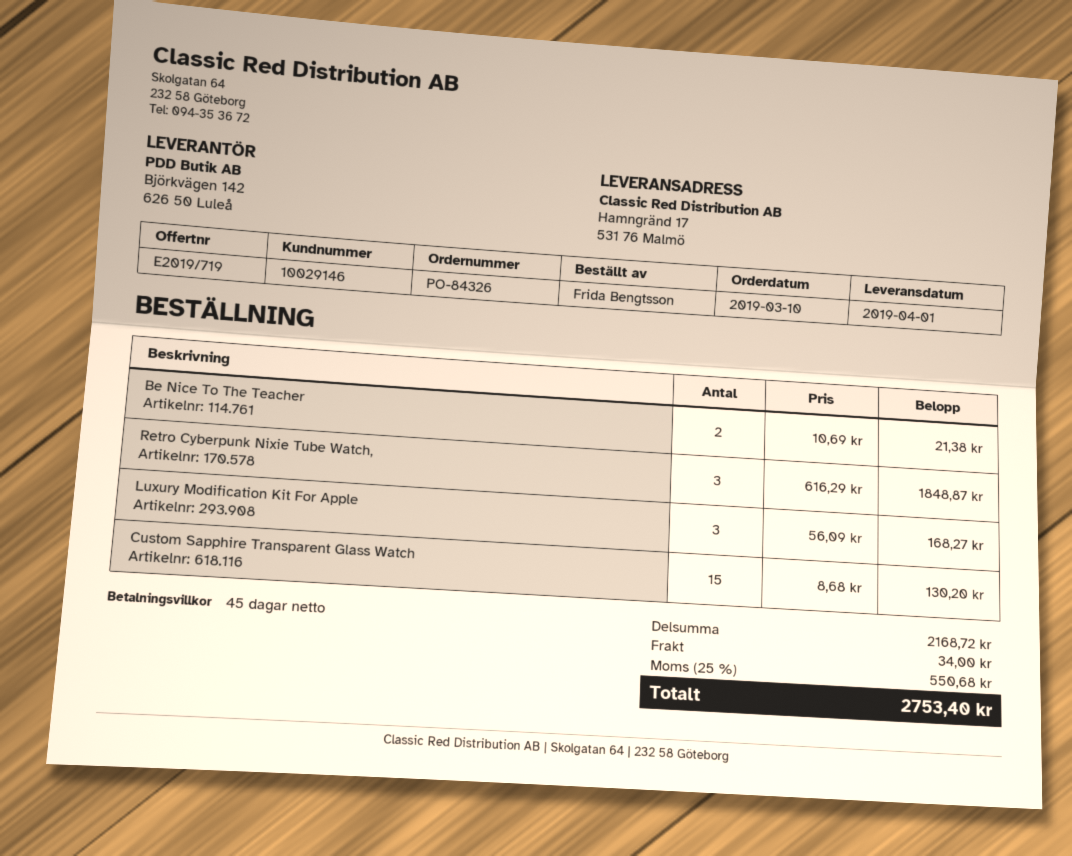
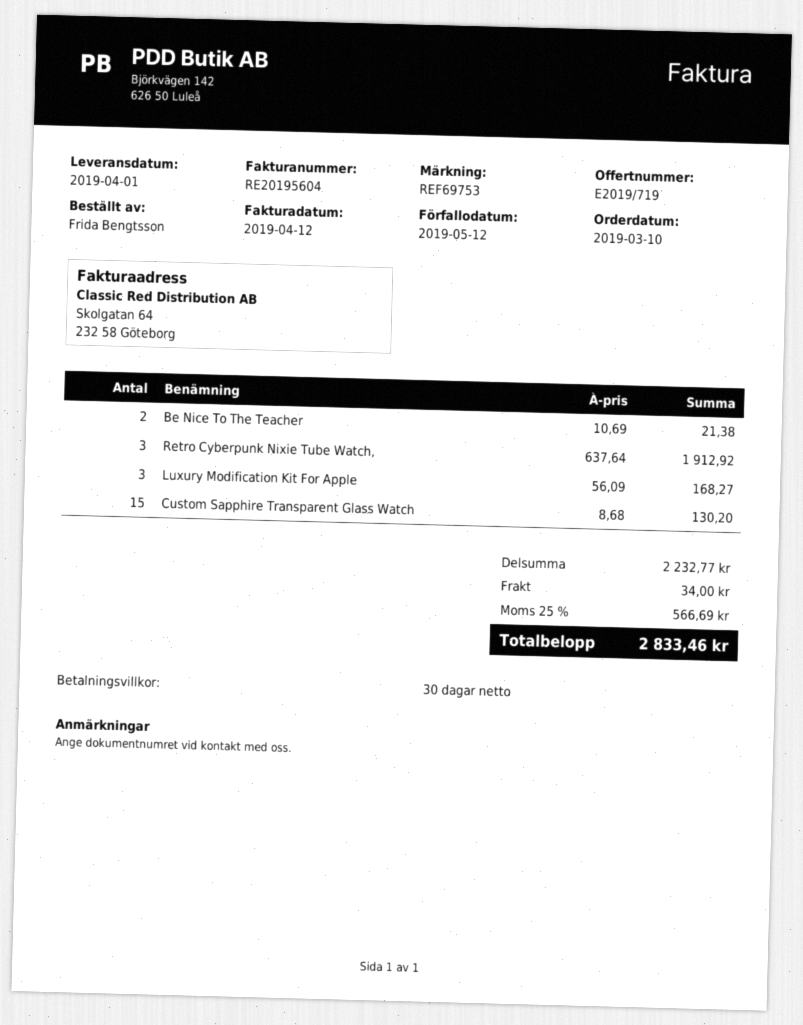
payment terms: 45 days -> 30 days
Retro Cyberpunk Nixie Tube Watch,: 3 x 616.29 = 1848.87 -> 3 x 637.64 = 1912.92
subtotal: 2168.72 -> 2232.77
tax: 25% = 550.68 -> 25% = 566.69
total: 2753.40 -> 2833.46

